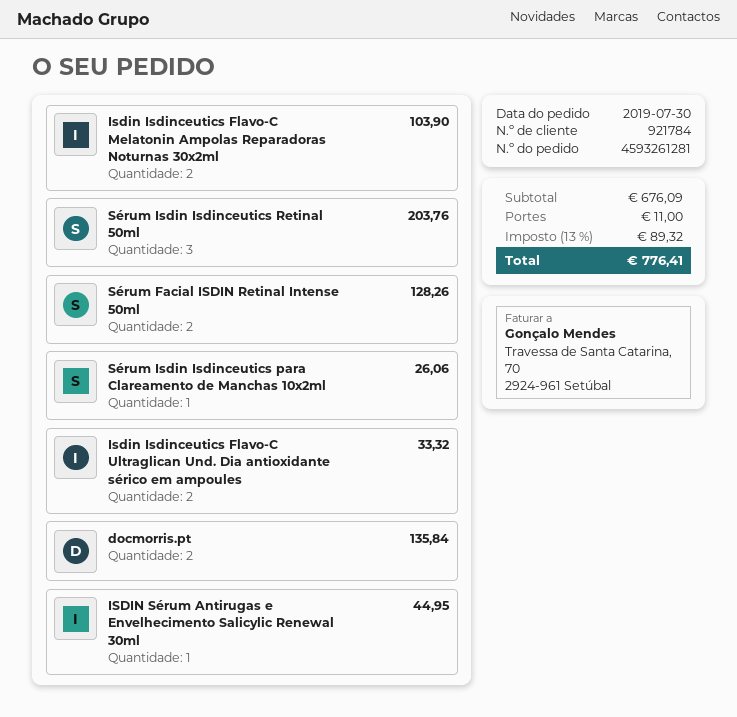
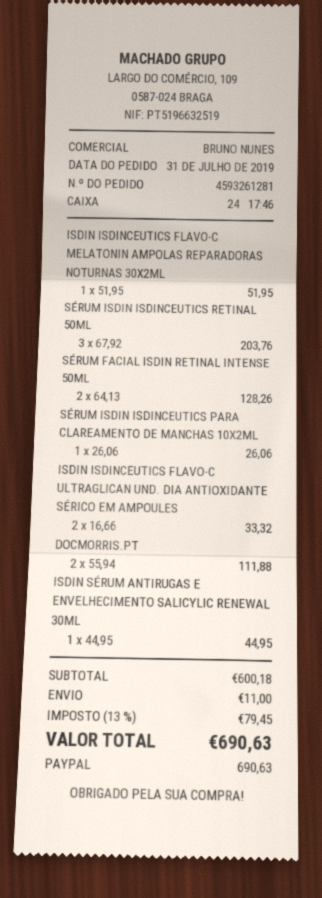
order date: 2019-07-30 -> 2019-07-31
Isdin Isdinceutics Flavo-C Melatonin Ampolas Reparadoras Noturnas 30x2ml: 2 for 103.90 -> 1 for 51.95
docmorris.pt: 2 for 135.84 -> 2 for 111.88
subtotal: 676.09 -> 600.18
tax: 13% = 89.32 -> 13% = 79.45
total: 776.41 -> 690.63

